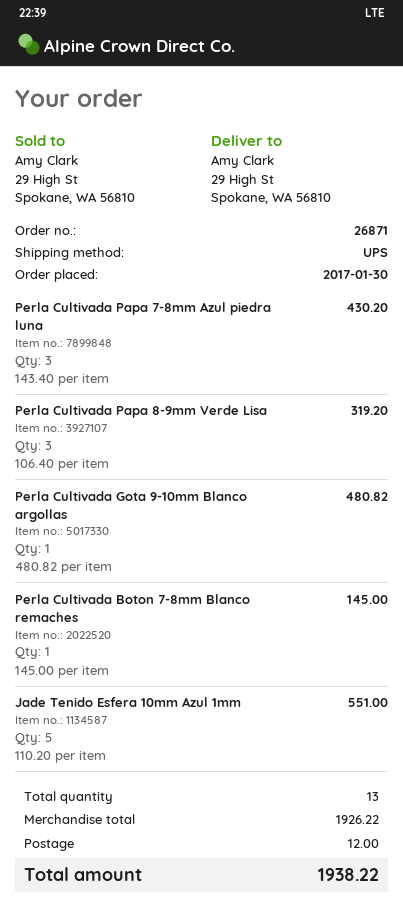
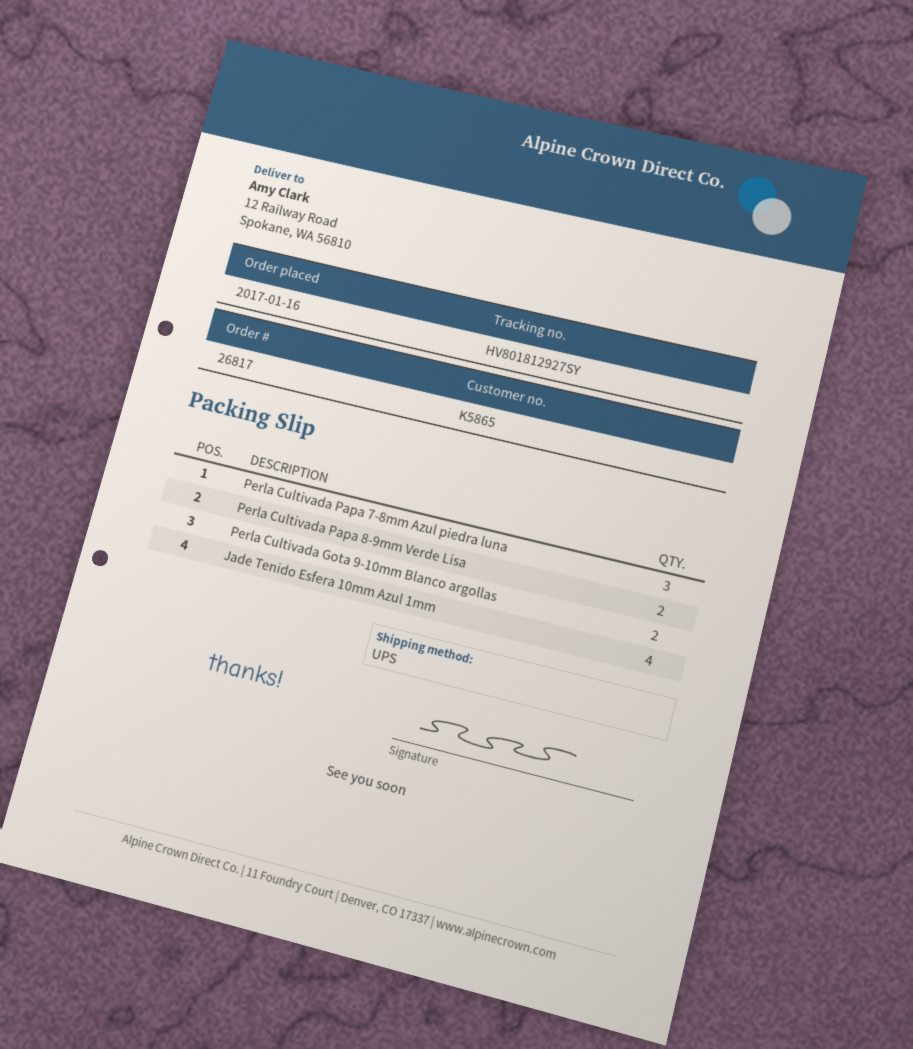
order number: 26871 -> 26817
order date: 2017-01-30 -> 2017-01-16
ship to: 29 High St, Spokane, WA 56810 -> 12 Railway Road, Spokane, WA 56810
Perla Cultivada Papa 8-9mm Verde Lisa: 3 -> 2
Perla Cultivada Gota 9-10mm Blanco argollas: 1 -> 2
Perla Cultivada Boton 7-8mm Blanco remaches: 1 -> none
Jade Tenido Esfera 10mm Azul 1mm: 5 -> 4

